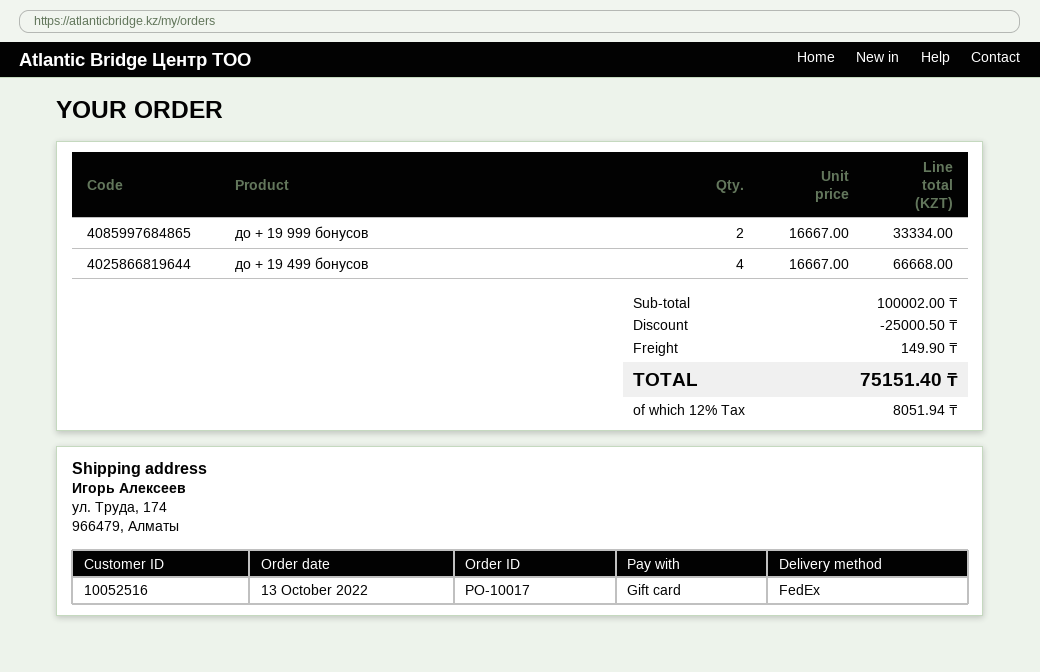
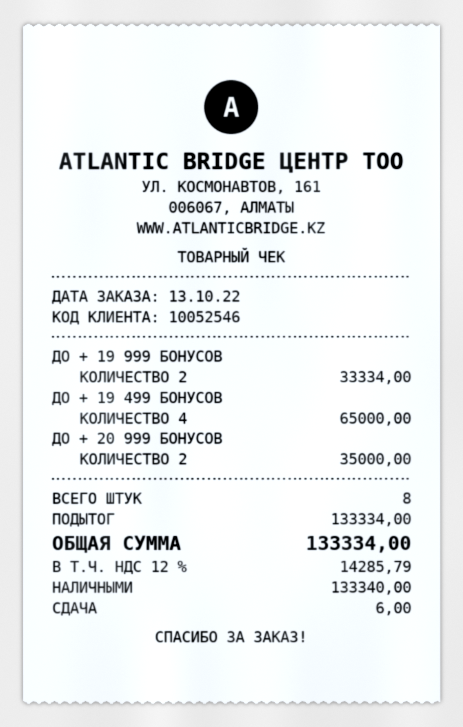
customer number: 10052516 -> 10052546
payment method: gift card -> cash
до + 19 499 бонусов: 4 for 66668.00 -> 4 for 65000.00
ДО + 20 999 БОНУСОВ: none -> 2 for 35000.00
subtotal: 100002.00 -> 133334.00
discount: 25000.50 -> none
shipping: 149.90 -> none
tax: 12% = 8051.94 -> 12% = 14285.79
total: 75151.40 -> 133334.00

